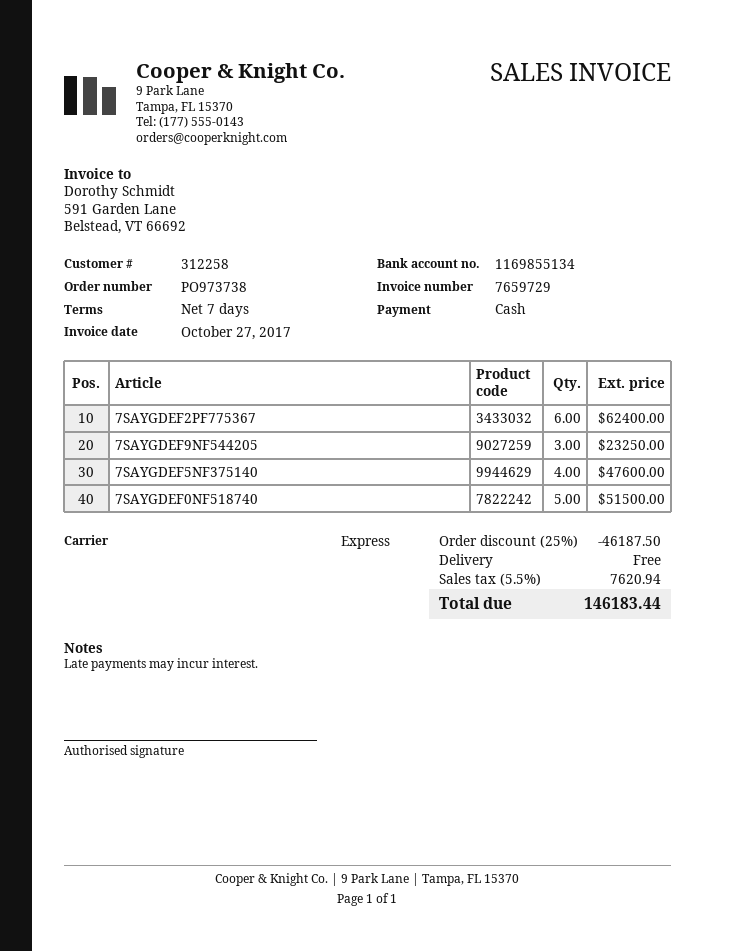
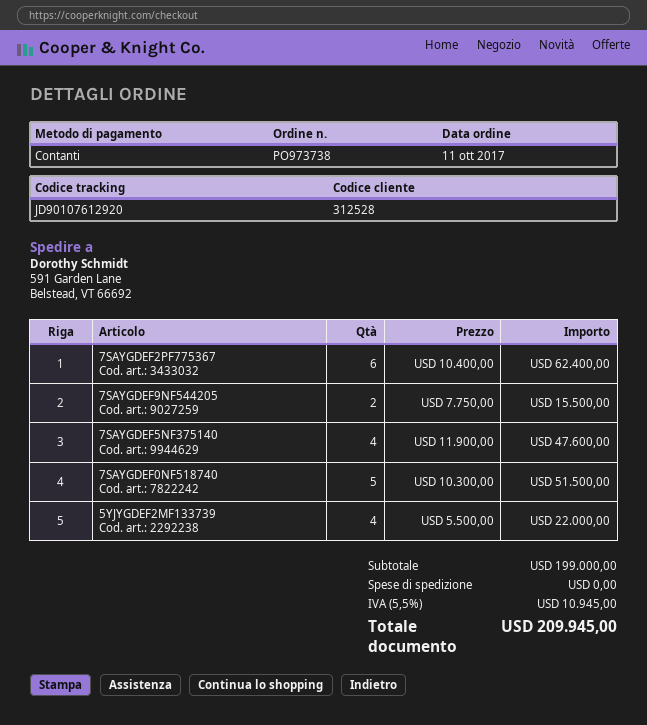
customer number: 312258 -> 312528
7SAYGDEF9NF544205: 3 for 23250.00 -> 2 for 15500.00
5YJYGDEF2MF133739: none -> 4 for 22000.00
discount: 25% = 46187.50 -> none
tax: 5.5% = 7620.94 -> 5.5% = 10945.00
total: 146183.44 -> 209945.00

